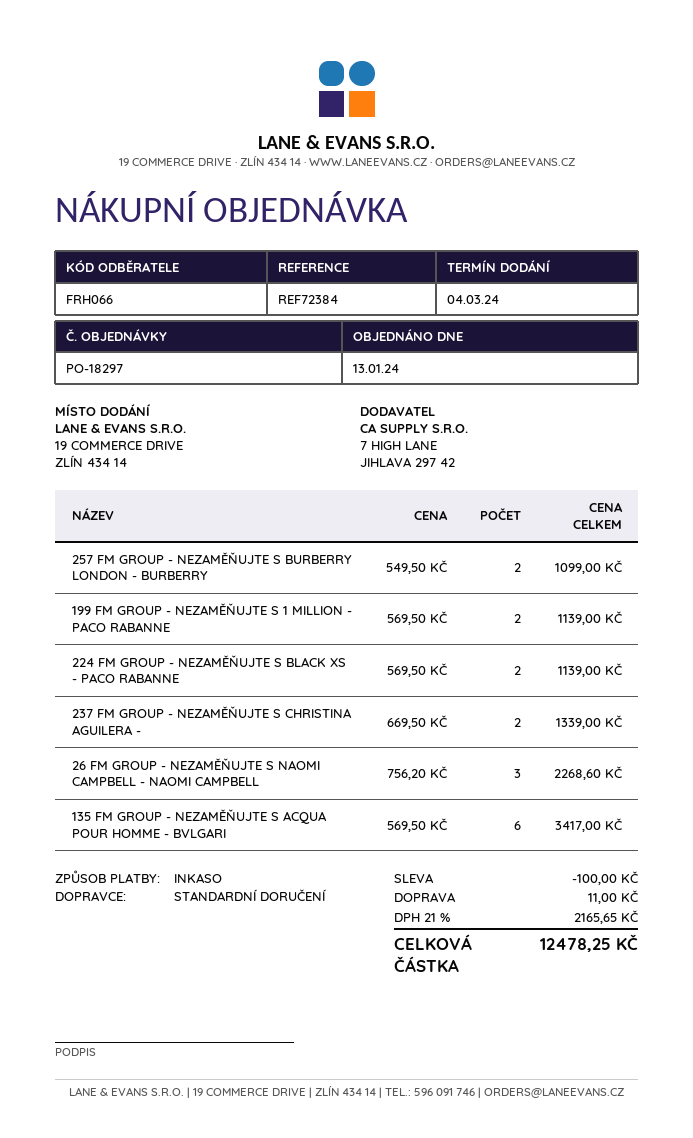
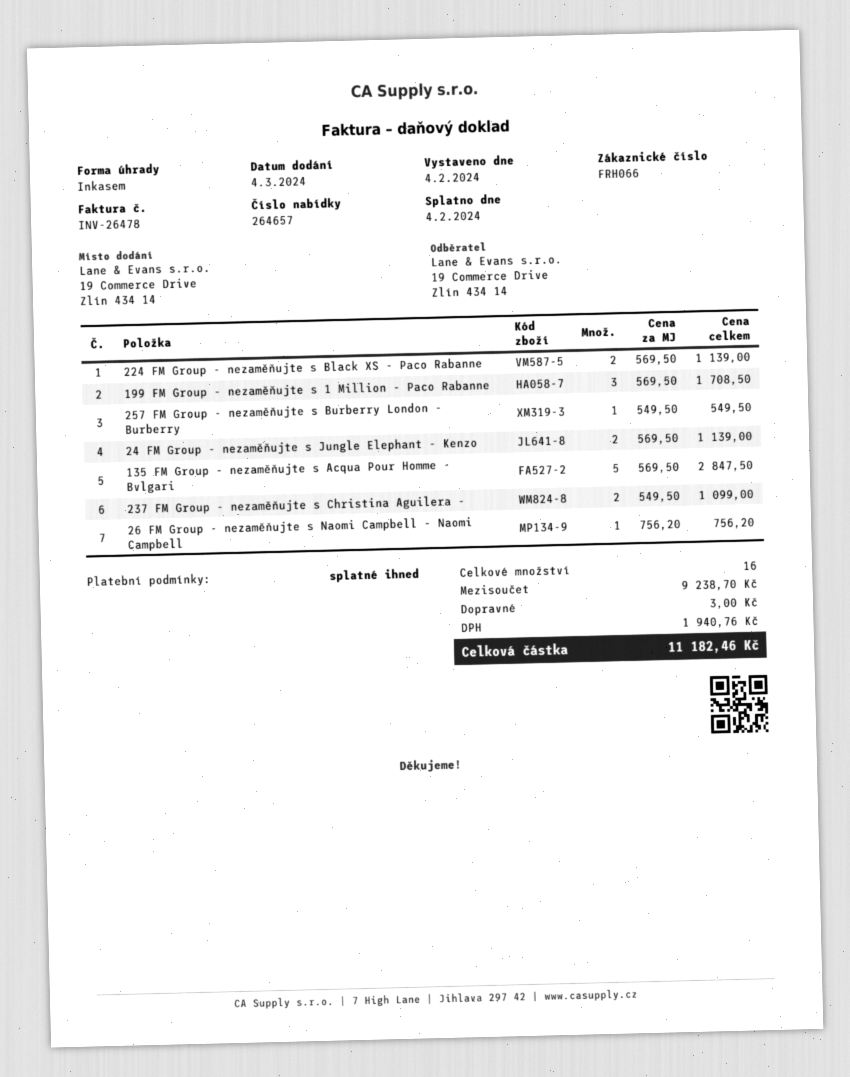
257 FM GROUP - NEZAMĚŇUJTE S BURBERRY LONDON - BURBERRY: 2 x 549.50 = 1099.00 -> 1 x 549.50 = 549.50
199 FM GROUP - NEZAMĚŇUJTE S 1 MILLION - PACO RABANNE: 2 x 569.50 = 1139.00 -> 3 x 569.50 = 1708.50
237 FM GROUP - NEZAMĚŇUJTE S CHRISTINA AGUILERA -: 2 x 669.50 = 1339.00 -> 2 x 549.50 = 1099.00
26 FM GROUP - NEZAMĚŇUJTE S NAOMI CAMPBELL - NAOMI CAMPBELL: 3 x 756.20 = 2268.60 -> 1 x 756.20 = 756.20
135 FM GROUP - NEZAMĚŇUJTE S ACQUA POUR HOMME - BVLGARI: 6 x 569.50 = 3417.00 -> 5 x 569.50 = 2847.50
24 FM Group - nezaměňujte s Jungle Elephant - Kenzo: none -> 2 x 569.50 = 1139.00
discount: 100.00 -> none
shipping: 11.00 -> 3.00
tax: 2165.65 -> 1940.76
total: 12478.25 -> 11182.46

